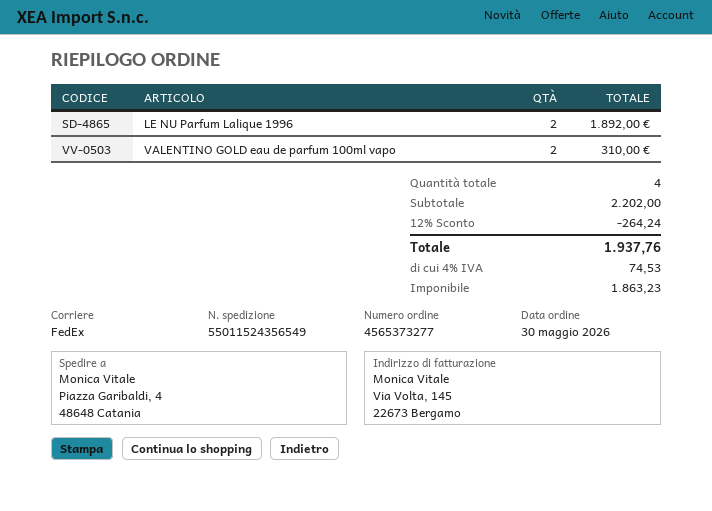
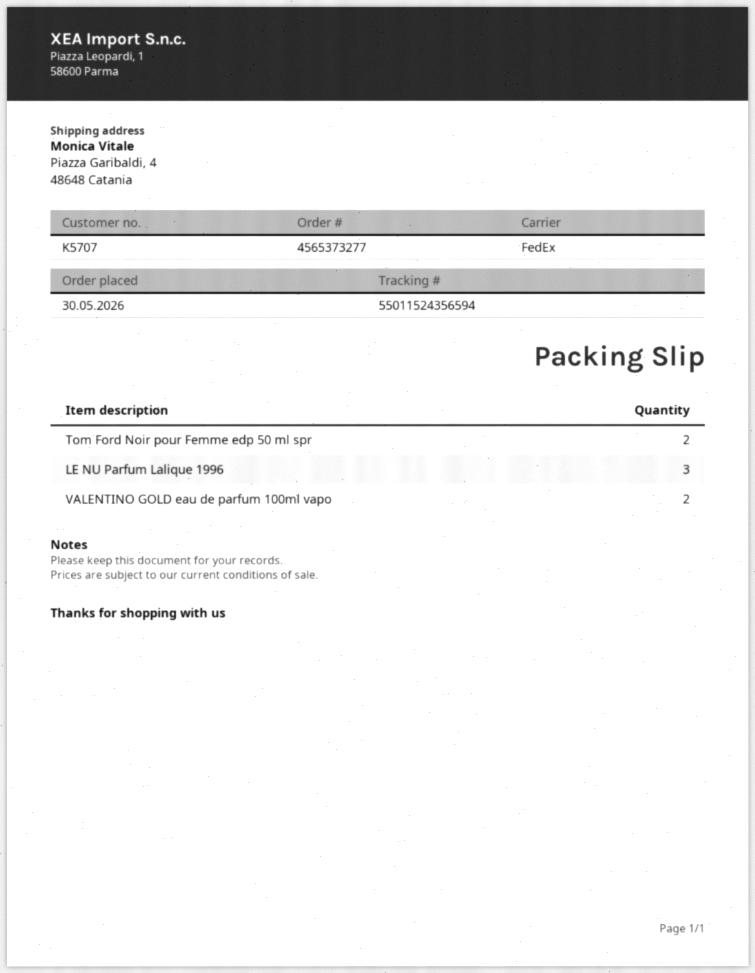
tracking number: 55011524356549 -> 55011524356594
LE NU Parfum Lalique 1996: 2 -> 3
Tom Ford Noir pour Femme edp 50 ml spr: none -> 2

